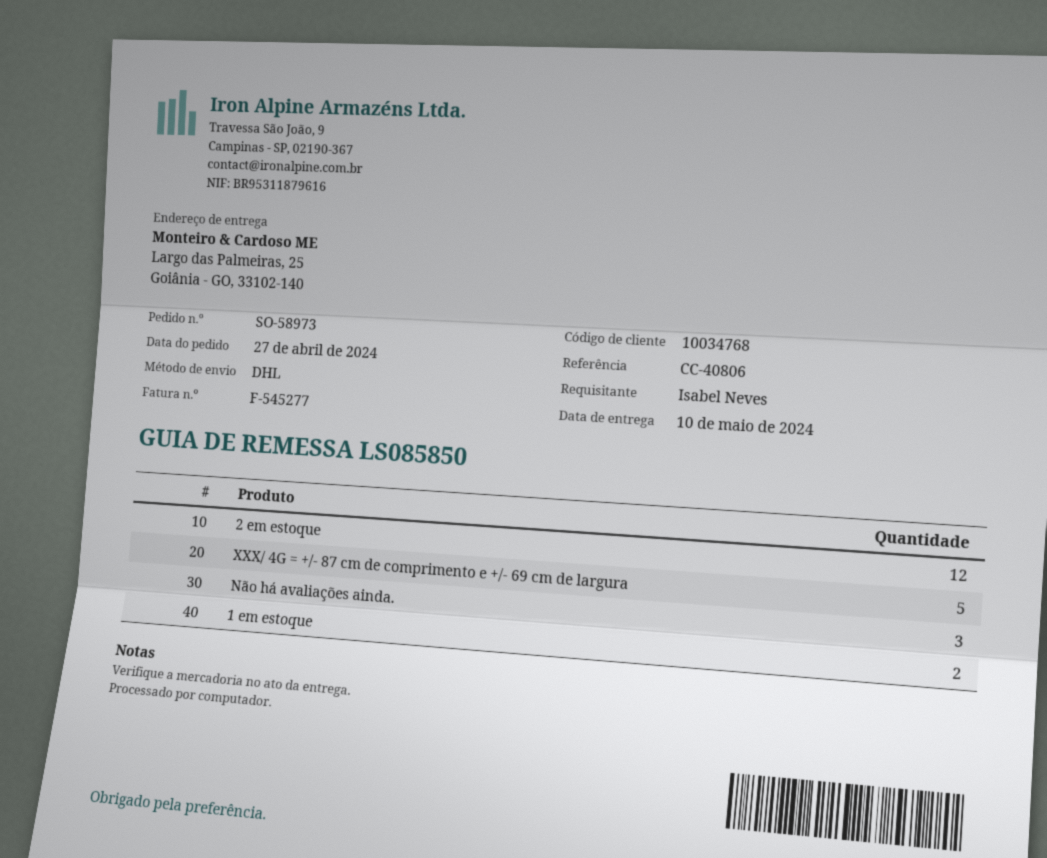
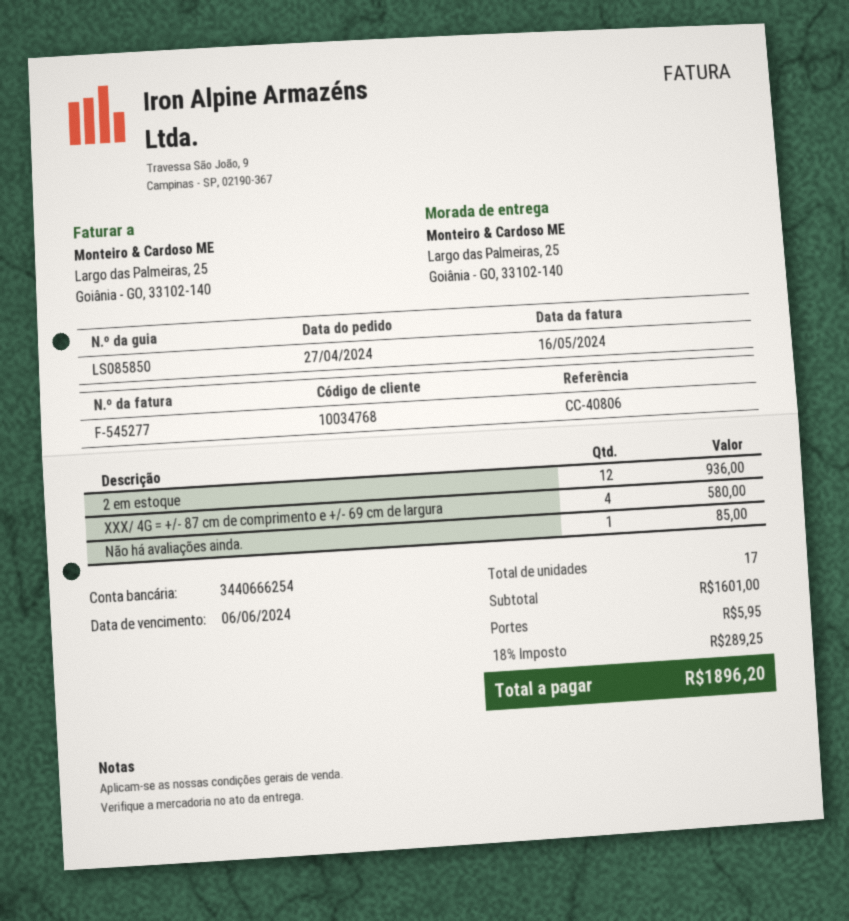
XXX/ 4G = +/- 87 cm de comprimento e +/- 69 cm de largura: 5 -> 4
Não há avaliações ainda.: 3 -> 1
1 em estoque: 2 -> none

